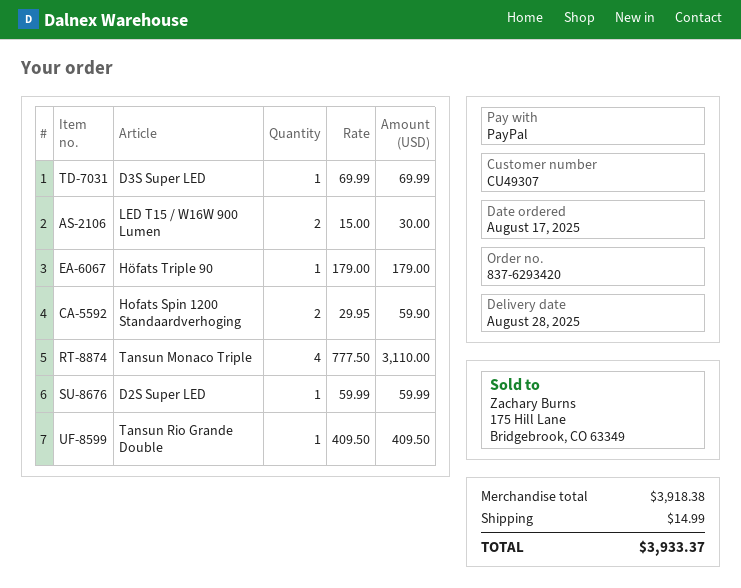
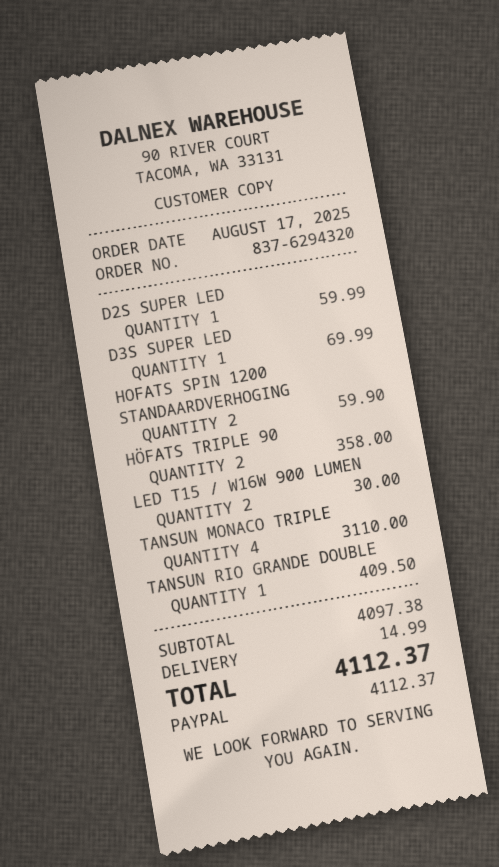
order number: 837-6293420 -> 837-6294320
Höfats Triple 90: 1 for 179.00 -> 2 for 358.00
subtotal: 3918.38 -> 4097.38
total: 3933.37 -> 4112.37

